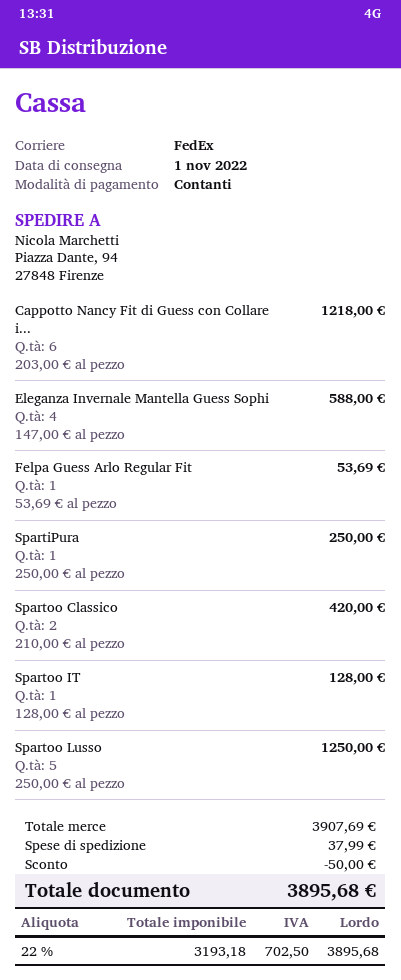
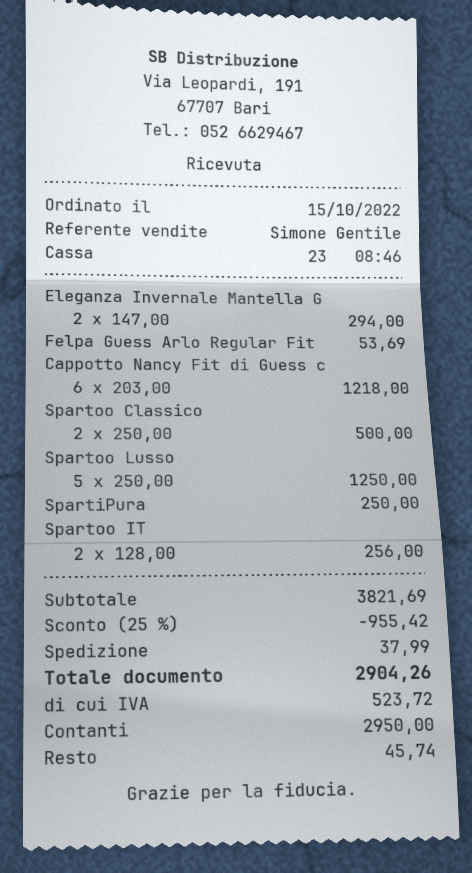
Eleganza Invernale Mantella Guess Sophi: 4 x 147.00 = 588.00 -> 2 x 147.00 = 294.00
Spartoo Classico: 2 x 210.00 = 420.00 -> 2 x 250.00 = 500.00
Spartoo IT: 1 x 128.00 = 128.00 -> 2 x 128.00 = 256.00
subtotal: 3907.69 -> 3821.69
discount: 50.00 -> 955.42
tax: 702.50 -> 523.72
total: 3895.68 -> 2904.26

